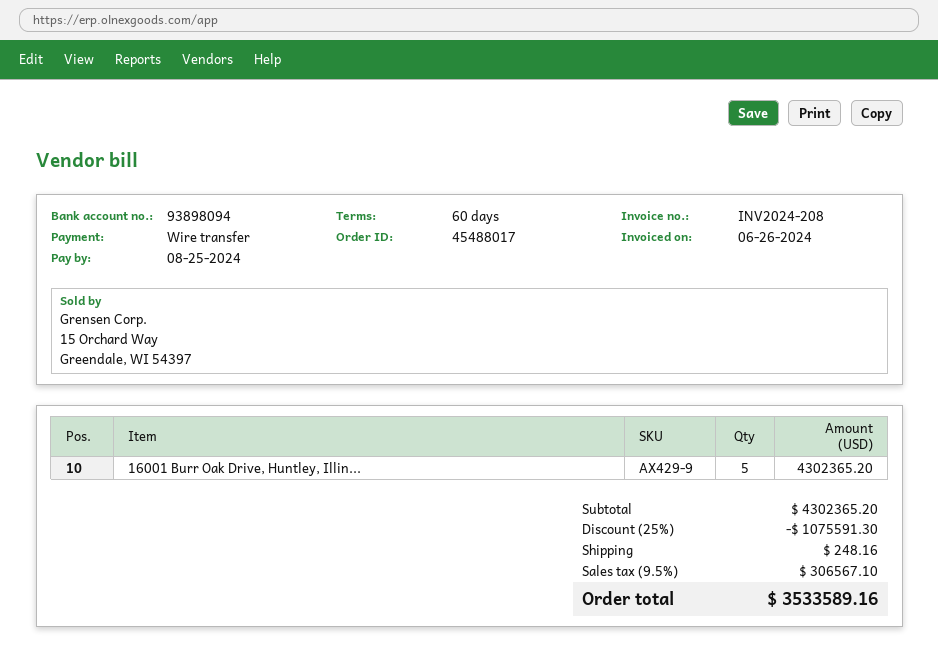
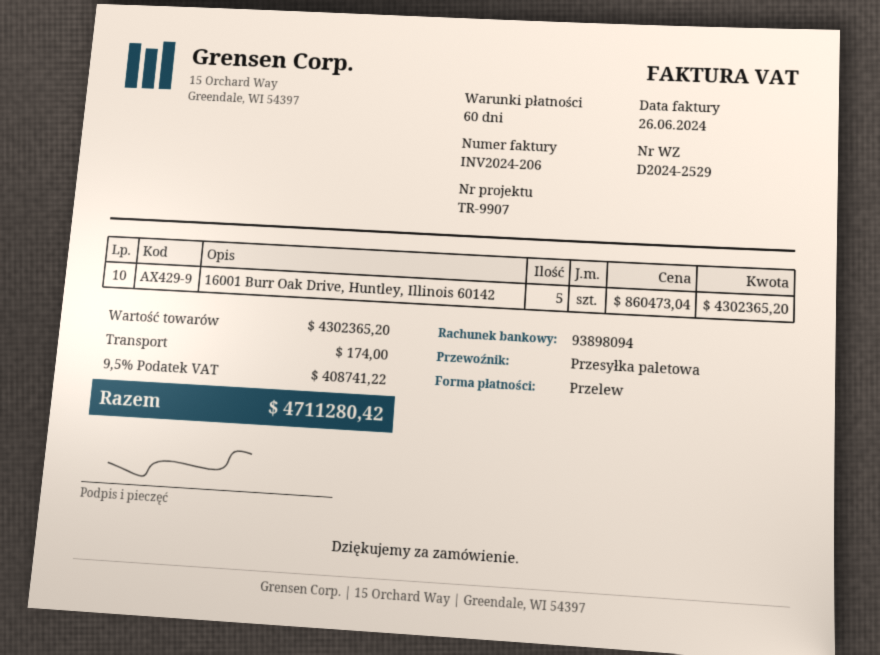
invoice number: INV2024-208 -> INV2024-206
discount: 25% = 1075591.30 -> none
shipping: 248.16 -> 174.00
tax: 9.5% = 306567.10 -> 9.5% = 408741.22
total: 3533589.16 -> 4711280.42

